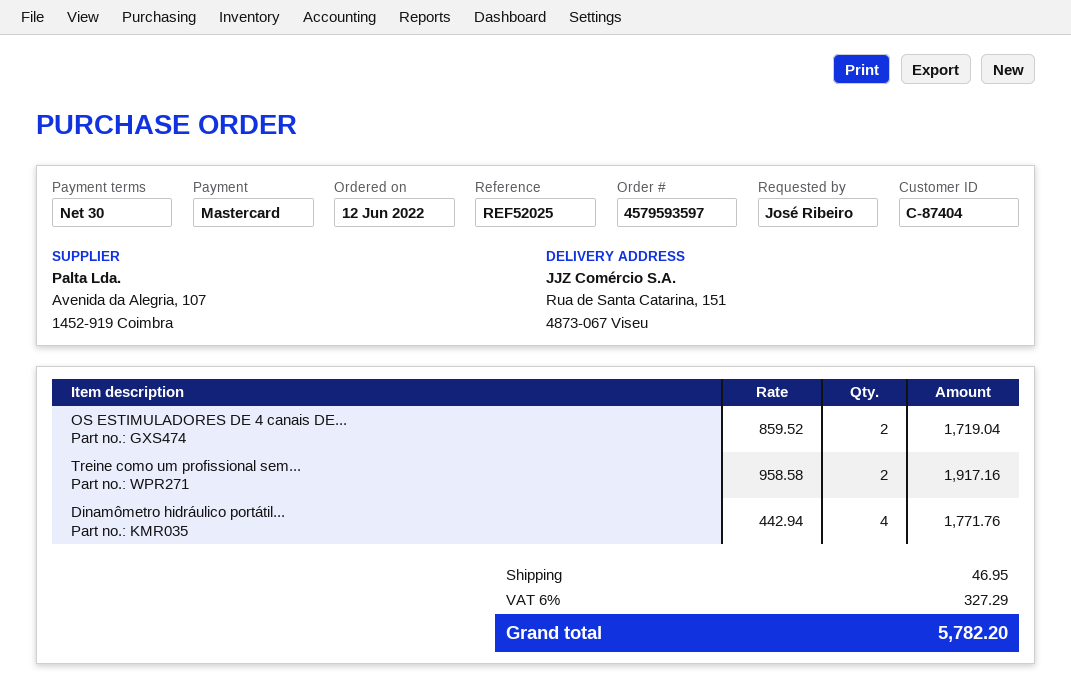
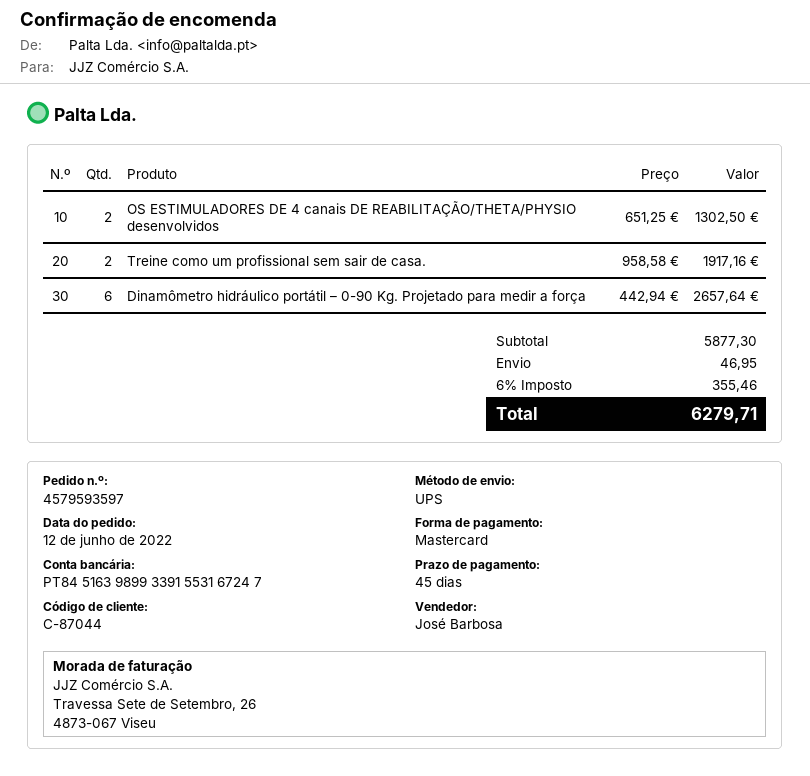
payment terms: 30 days -> 45 days
customer number: C-87404 -> C-87044
OS ESTIMULADORES DE 4 canais DE...: 2 x 859.52 = 1719.04 -> 2 x 651.25 = 1302.50
Dinamômetro hidráulico portátil...: 4 x 442.94 = 1771.76 -> 6 x 442.94 = 2657.64
tax: 6% = 327.29 -> 6% = 355.46
total: 5782.20 -> 6279.71

